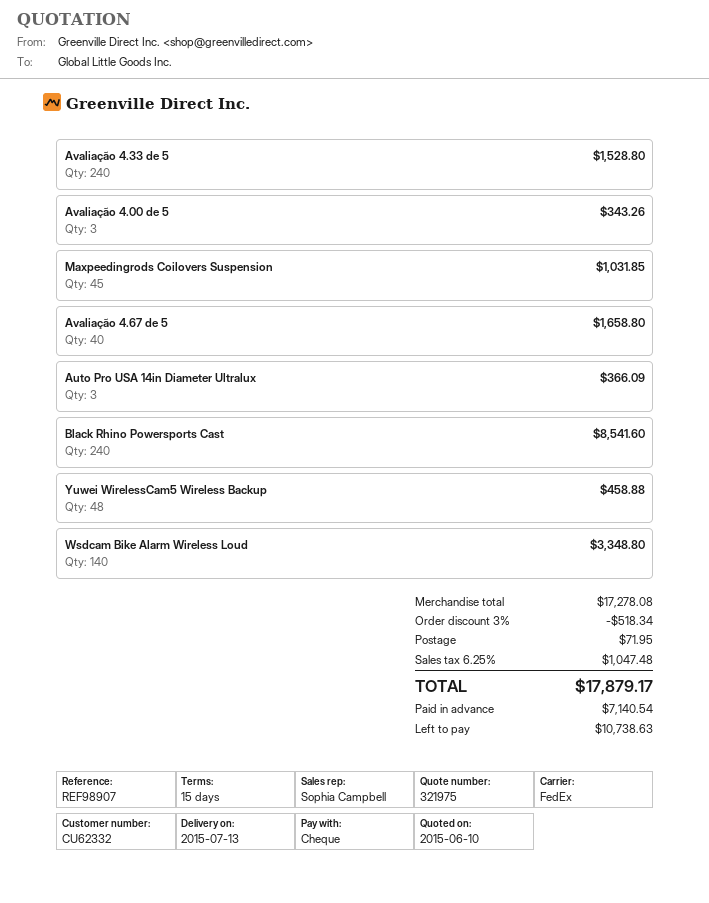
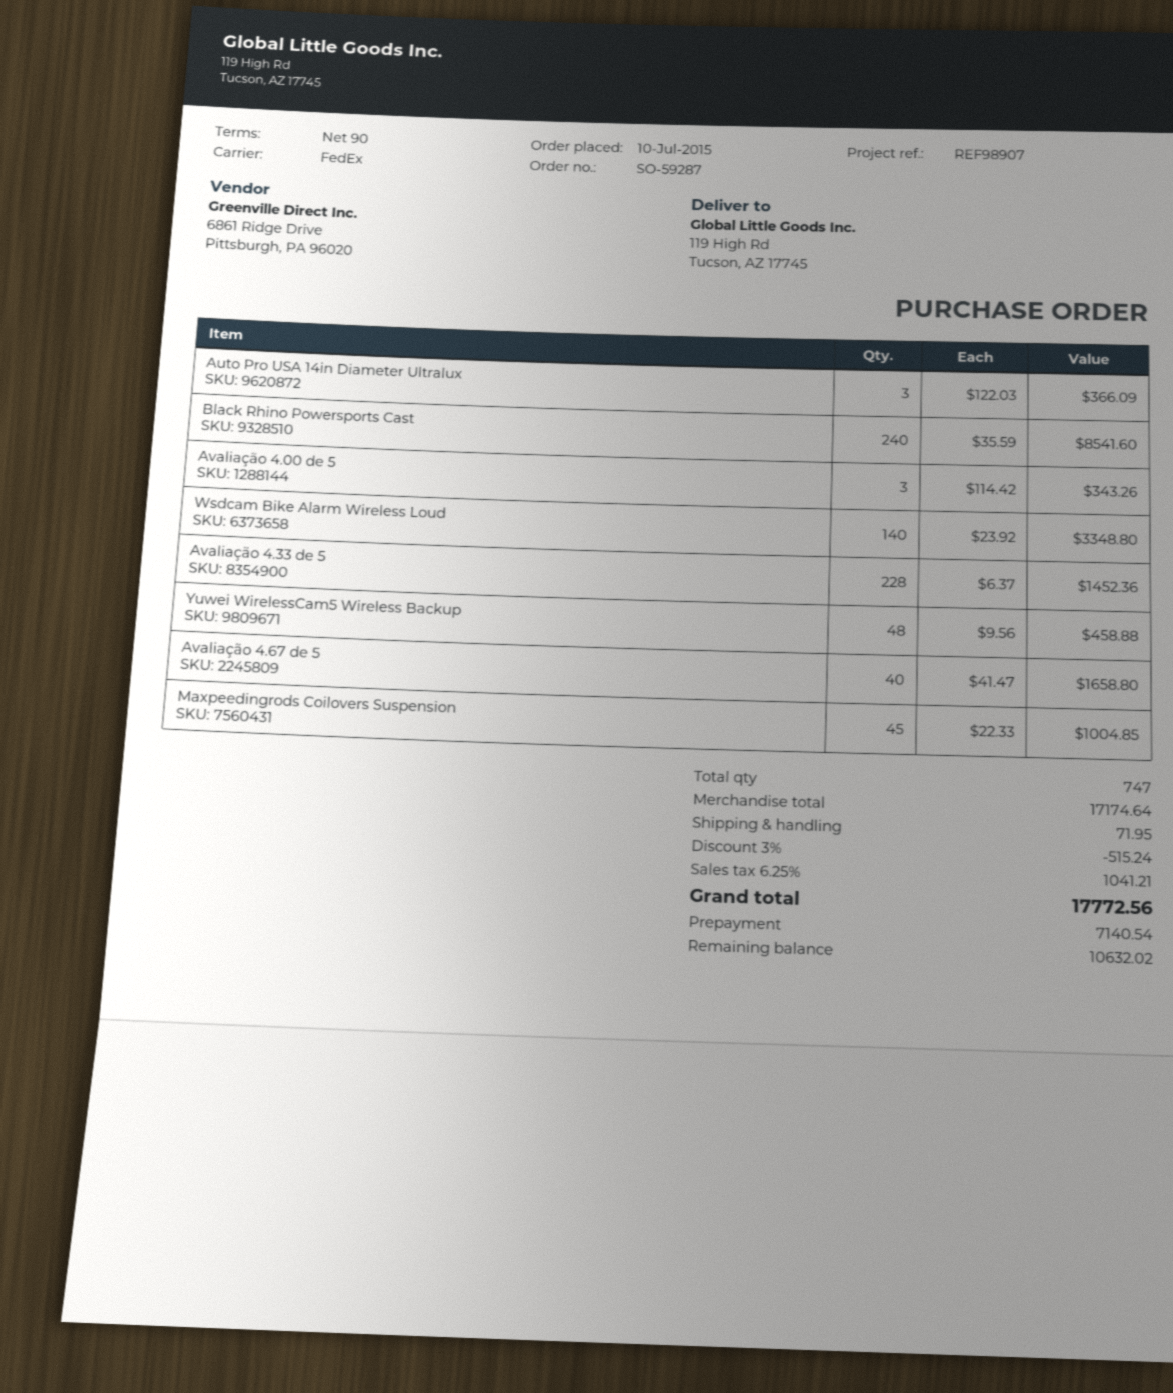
payment terms: 15 days -> 90 days
Avaliação 4.33 de 5: 240 for 1528.80 -> 228 for 1452.36
Maxpeedingrods Coilovers Suspension: 45 for 1031.85 -> 45 for 1004.85
subtotal: 17278.08 -> 17174.64
discount: 3% = 518.34 -> 3% = 515.24
tax: 6.25% = 1047.48 -> 6.25% = 1041.21
total: 17879.17 -> 17772.56
balance: 10738.63 -> 10632.02

